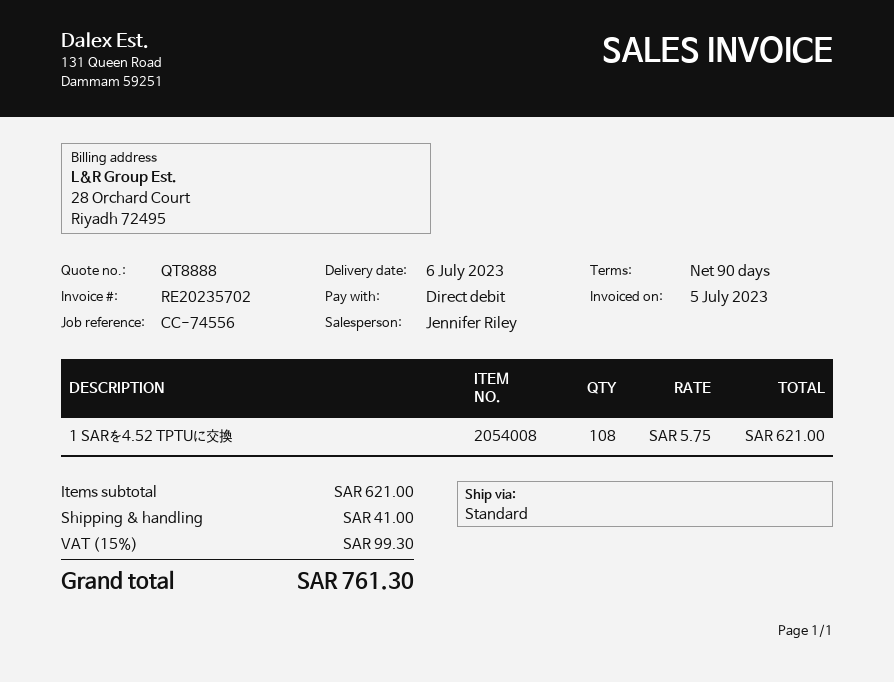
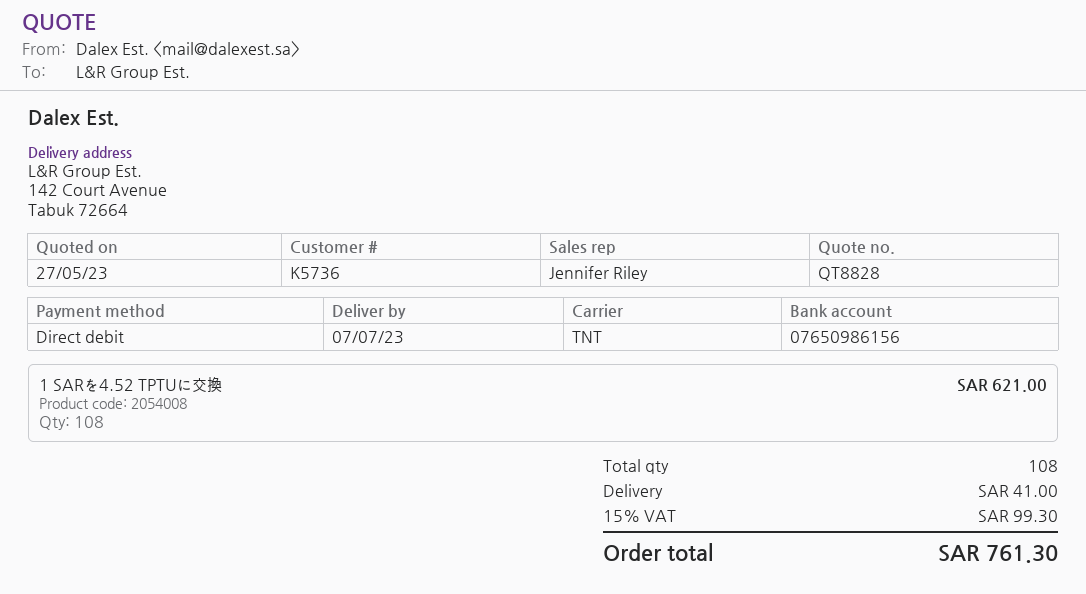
quote number: QT8888 -> QT8828
delivery date: 2023-07-06 -> 2023-07-07
shipping method: standard -> TNT

